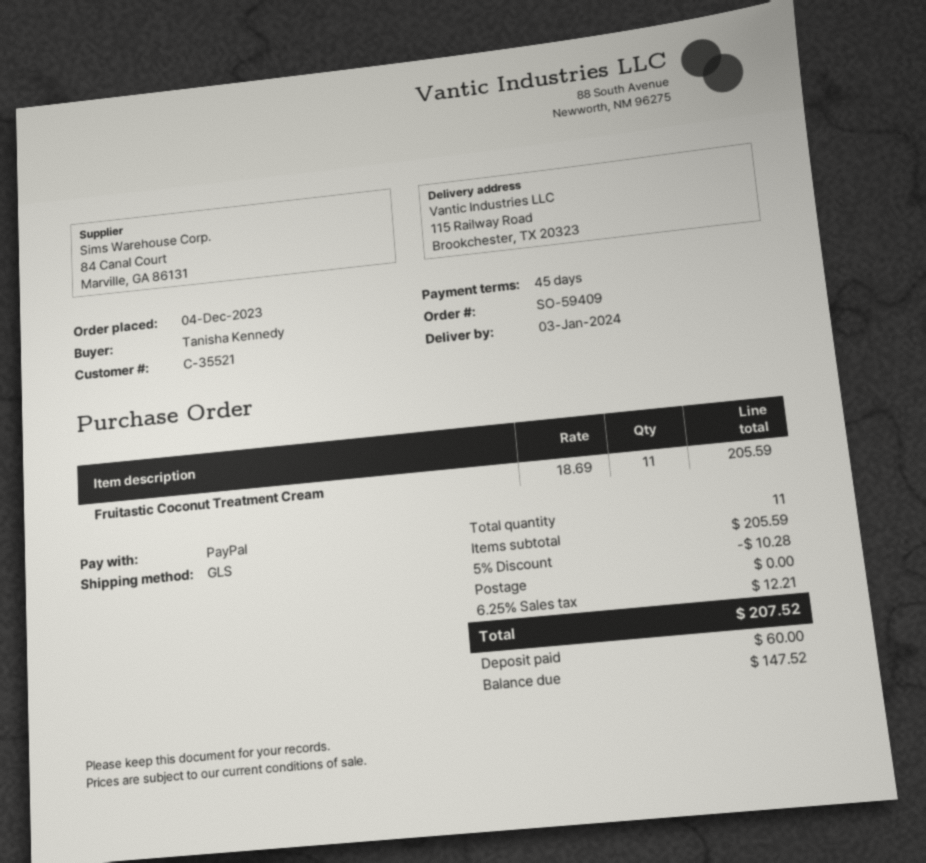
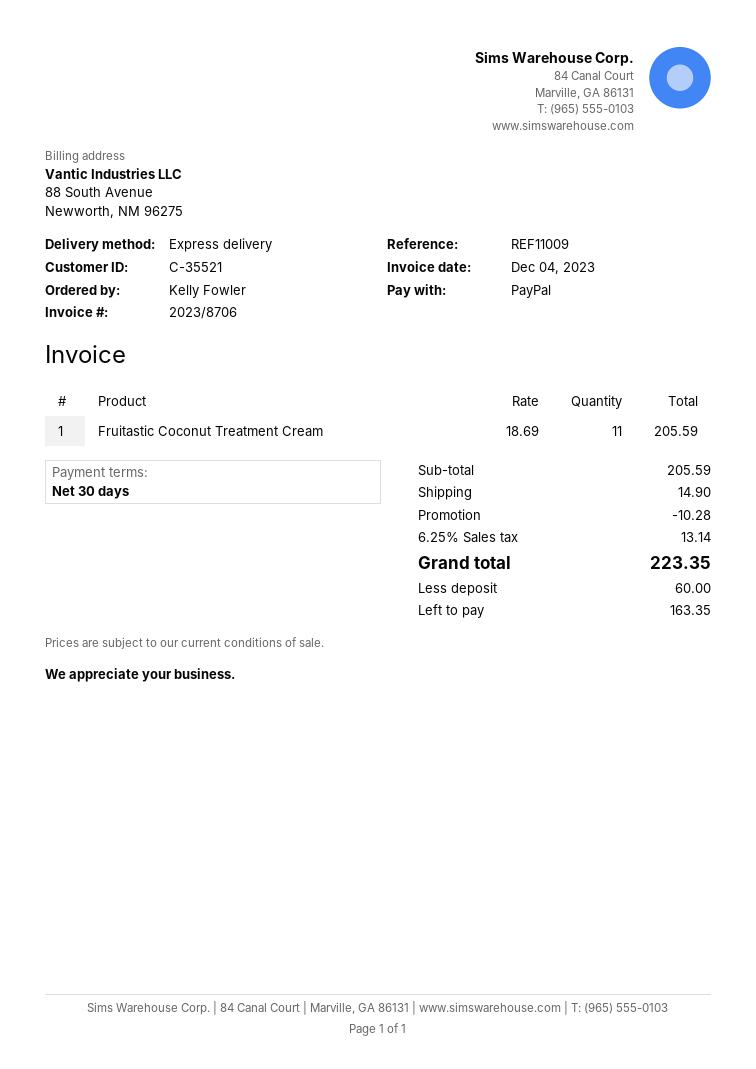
payment terms: 45 days -> 30 days
ordered by: Tanisha Kennedy -> Kelly Fowler
shipping method: GLS -> express
shipping: 0.00 -> 14.90
tax: 6.25% = 12.21 -> 6.25% = 13.14
total: 207.52 -> 223.35
balance: 147.52 -> 163.35

